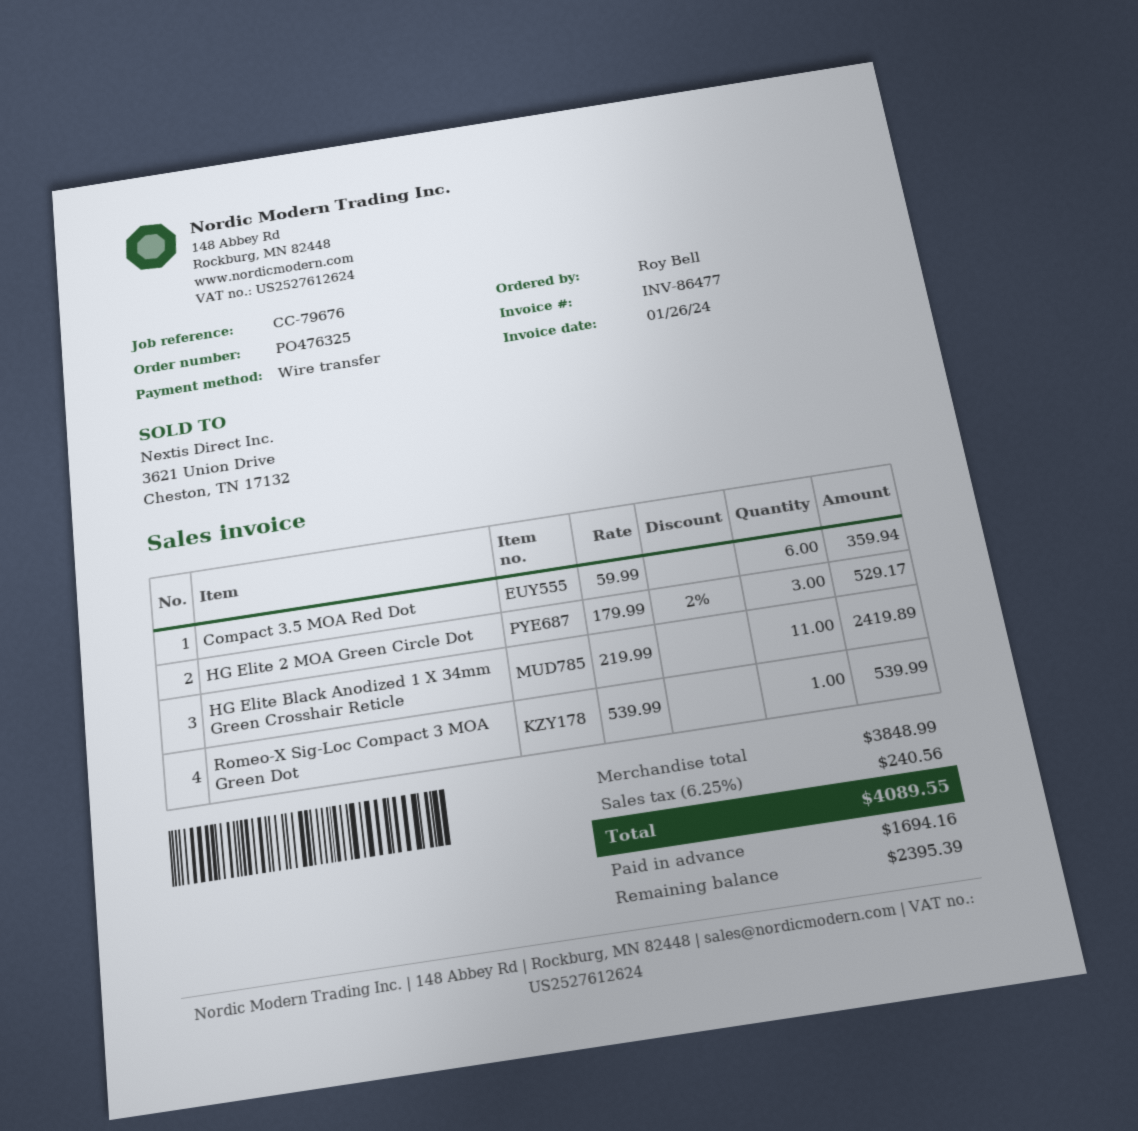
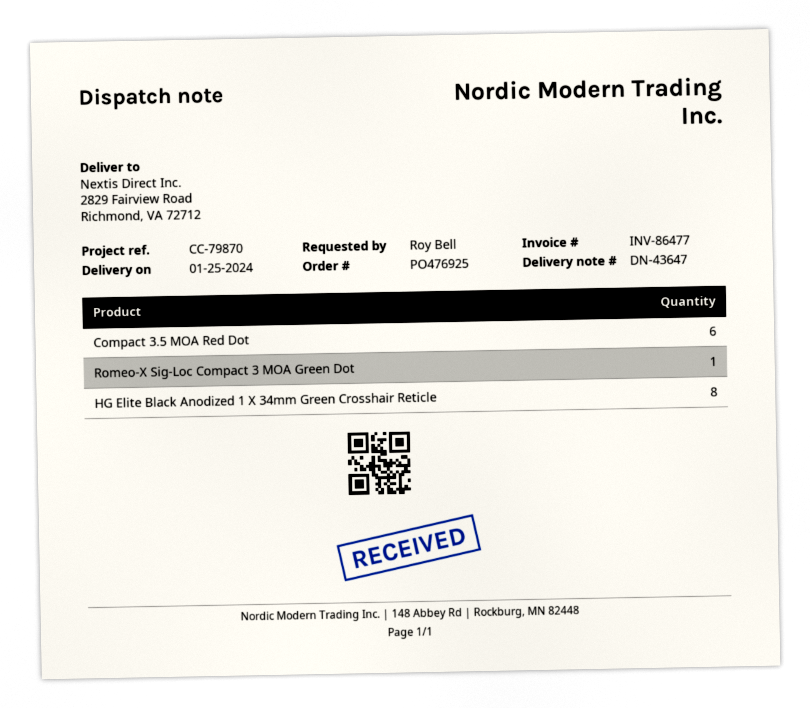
order number: PO476325 -> PO476925
reference: CC-79676 -> CC-79870
HG Elite 2 MOA Green Circle Dot: 3 -> none
HG Elite Black Anodized 1 X 34mm Green Crosshair Reticle: 11 -> 8

